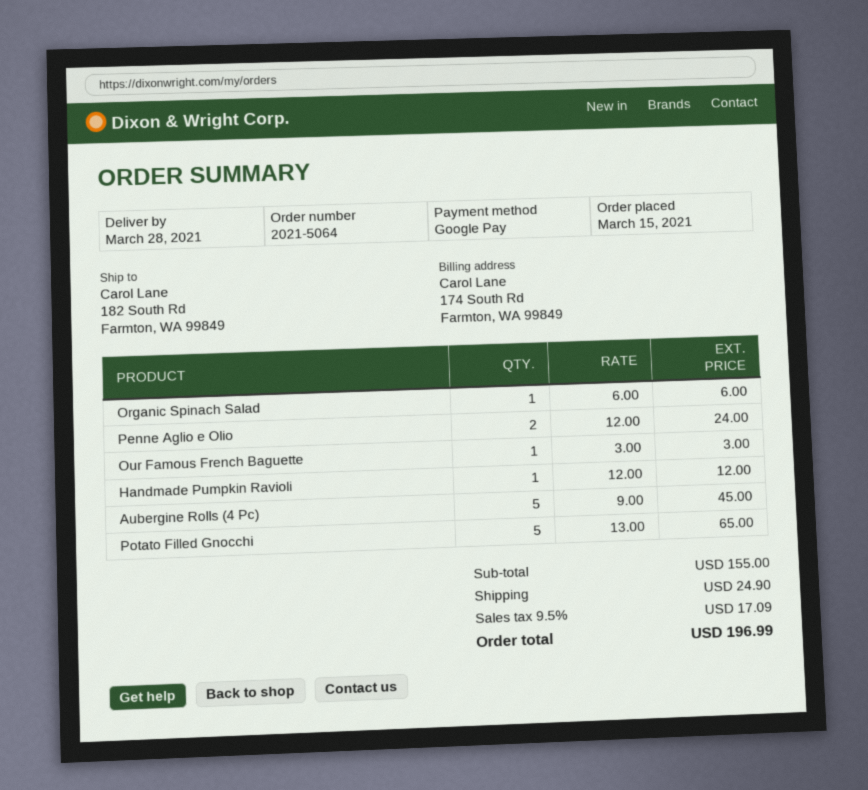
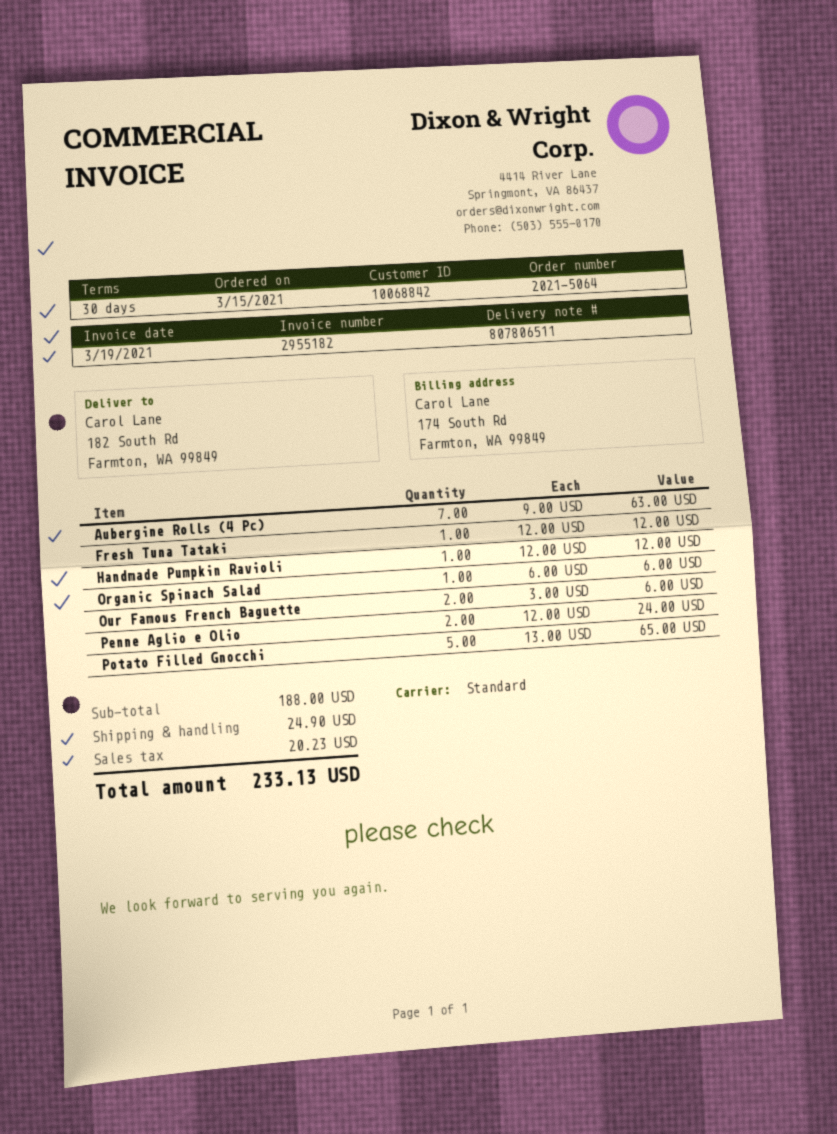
Our Famous French Baguette: 1 x 3.00 = 3.00 -> 2 x 3.00 = 6.00
Aubergine Rolls (4 Pc): 5 x 9.00 = 45.00 -> 7 x 9.00 = 63.00
Fresh Tuna Tataki: none -> 1 x 12.00 = 12.00
subtotal: 155.00 -> 188.00
tax: 17.09 -> 20.23
total: 196.99 -> 233.13

